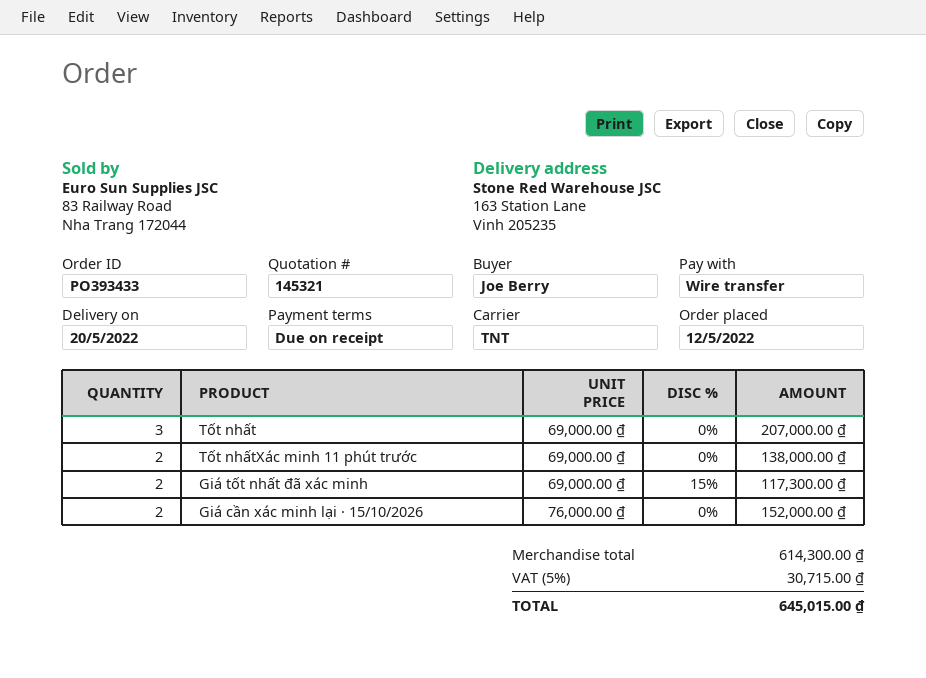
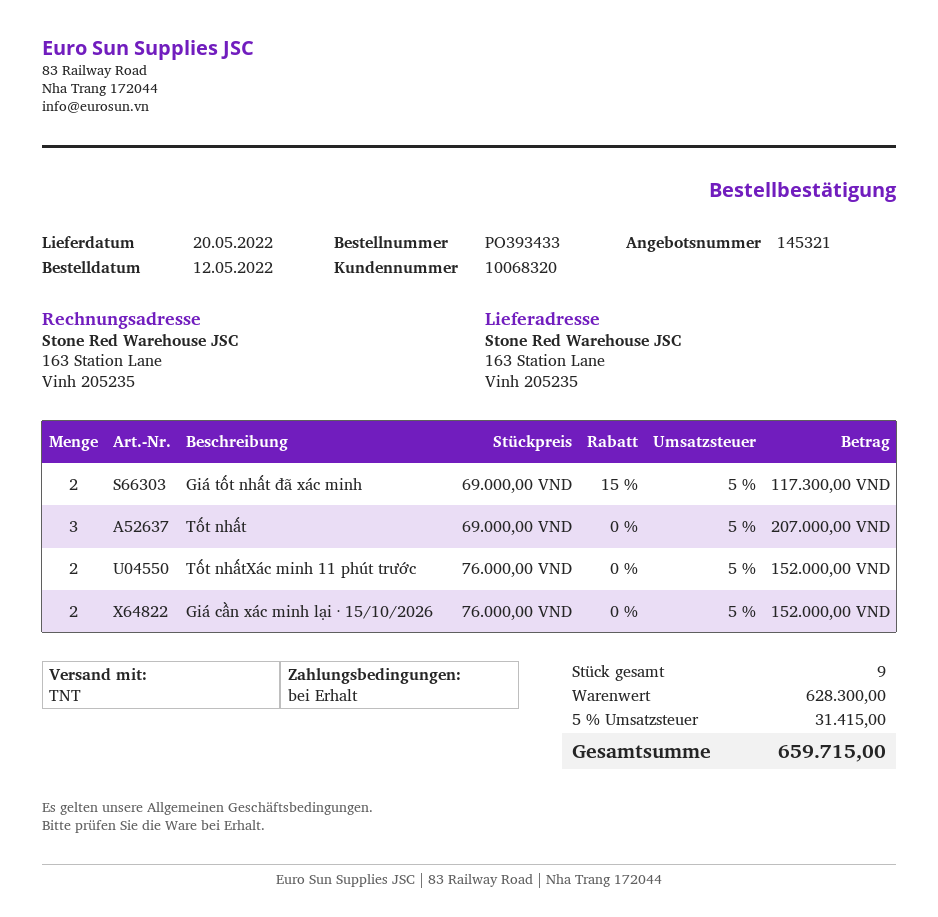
Tốt nhấtXác minh 11 phút trước: 2 x 69000.00 = 138000.00 -> 2 x 76000.00 = 152000.00
subtotal: 614300.00 -> 628300.00
tax: 5% = 30715.00 -> 5% = 31415.00
total: 645015.00 -> 659715.00

